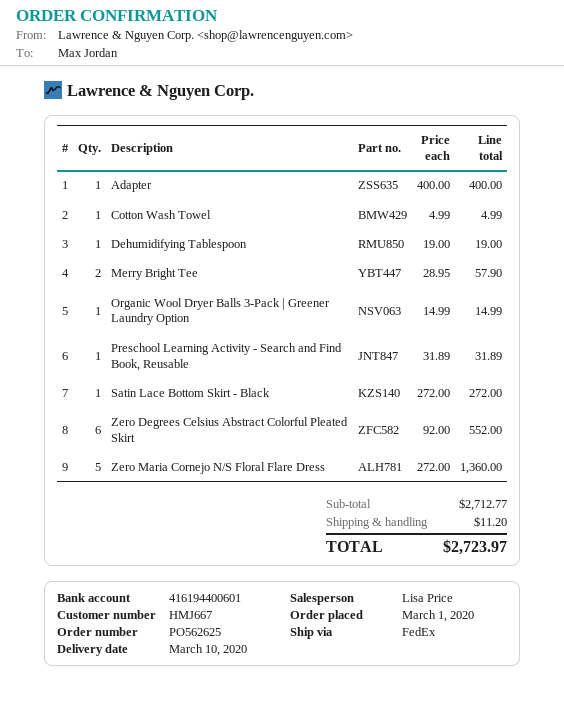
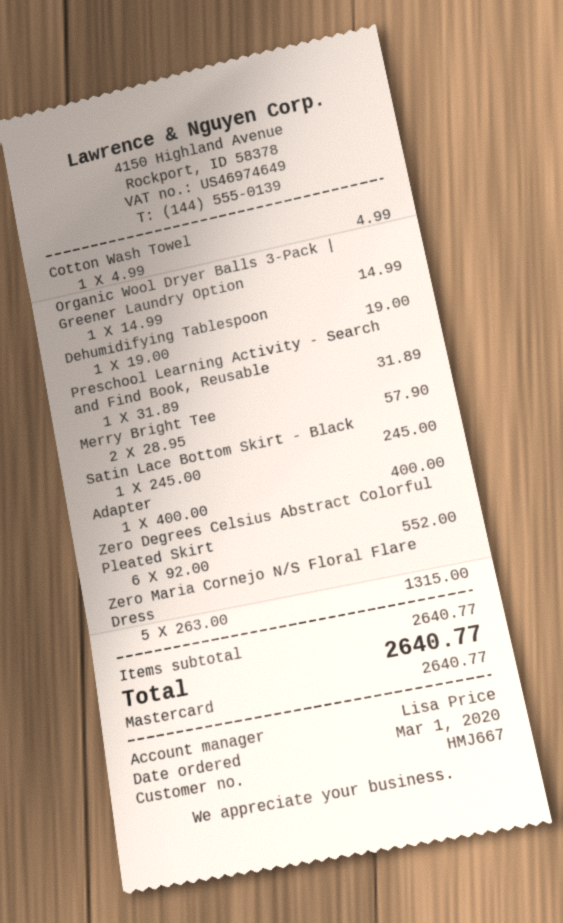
Satin Lace Bottom Skirt - Black: 1 x 272.00 = 272.00 -> 1 x 245.00 = 245.00
Zero Maria Cornejo N/S Floral Flare Dress: 5 x 272.00 = 1360.00 -> 5 x 263.00 = 1315.00
subtotal: 2712.77 -> 2640.77
shipping: 11.20 -> none
total: 2723.97 -> 2640.77

